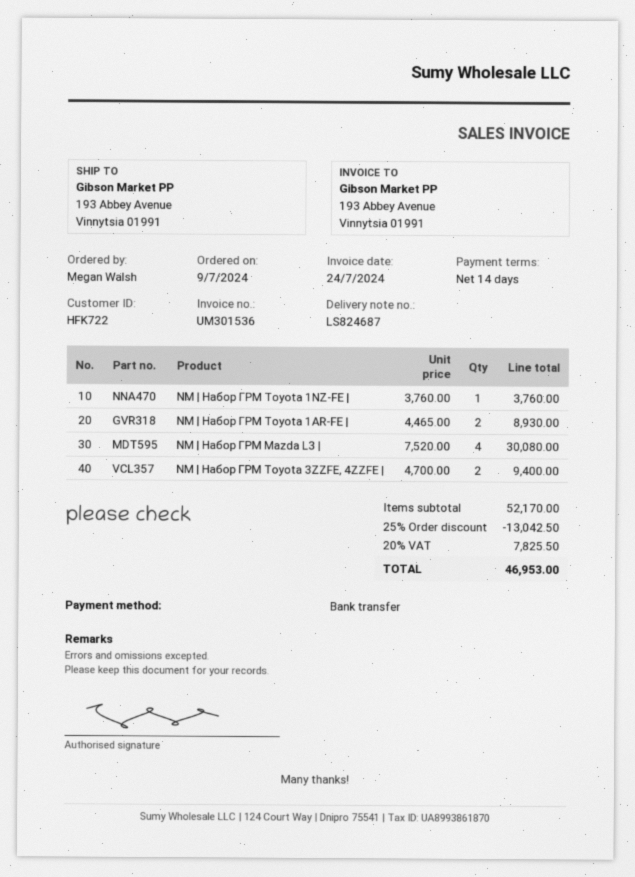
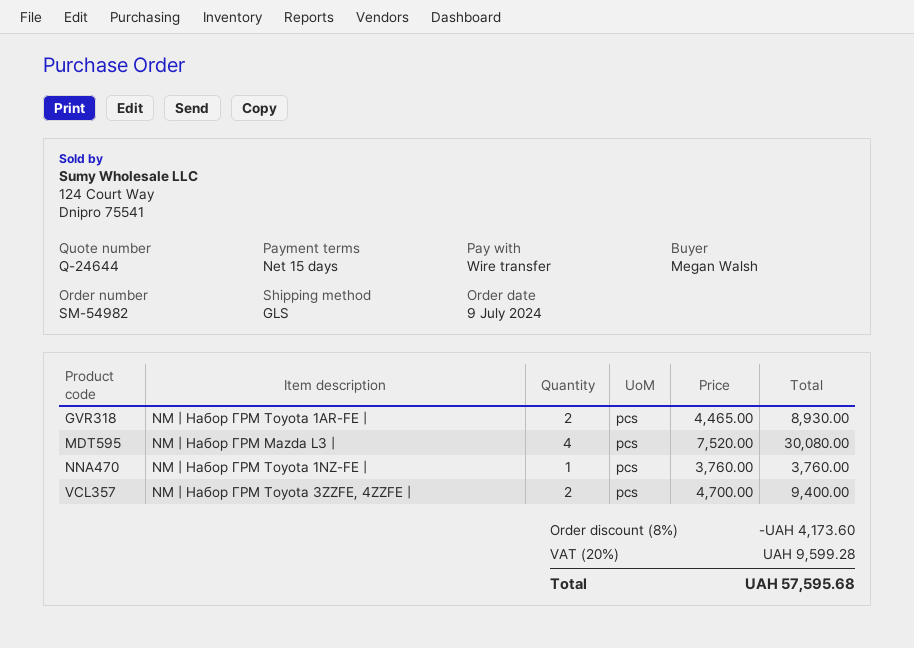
payment terms: 14 days -> 15 days
discount: 25% = 13042.50 -> 8% = 4173.60
tax: 20% = 7825.50 -> 20% = 9599.28
total: 46953.00 -> 57595.68

